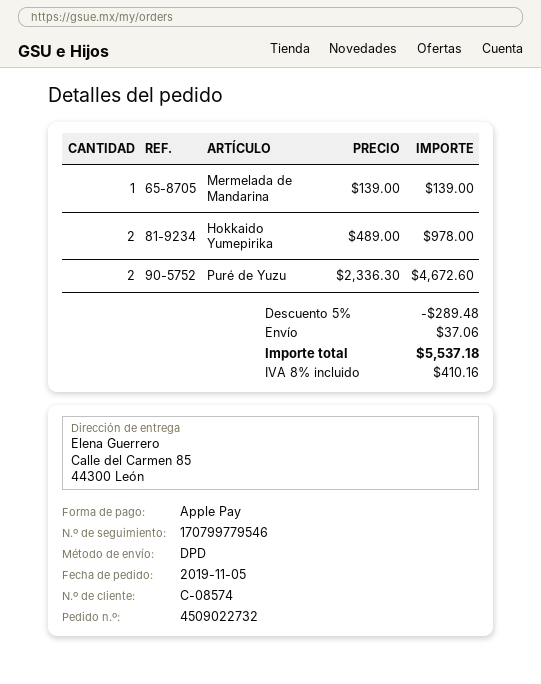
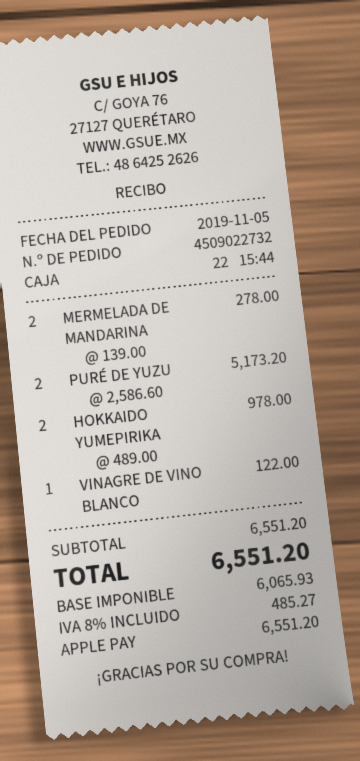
Mermelada de Mandarina: 1 x 139.00 = 139.00 -> 2 x 139.00 = 278.00
Puré de Yuzu: 2 x 2336.30 = 4672.60 -> 2 x 2586.60 = 5173.20
VINAGRE DE VINO BLANCO: none -> 1 x 122.00 = 122.00
discount: 5% = 289.48 -> none
shipping: 37.06 -> none
tax: 8% = 410.16 -> 8% = 485.27
total: 5537.18 -> 6551.20

